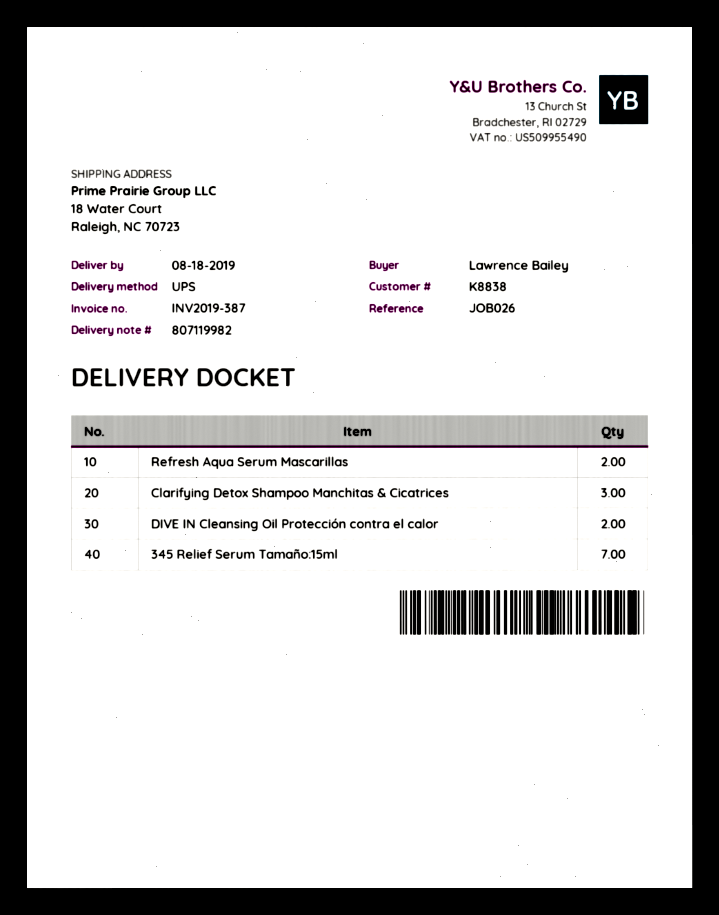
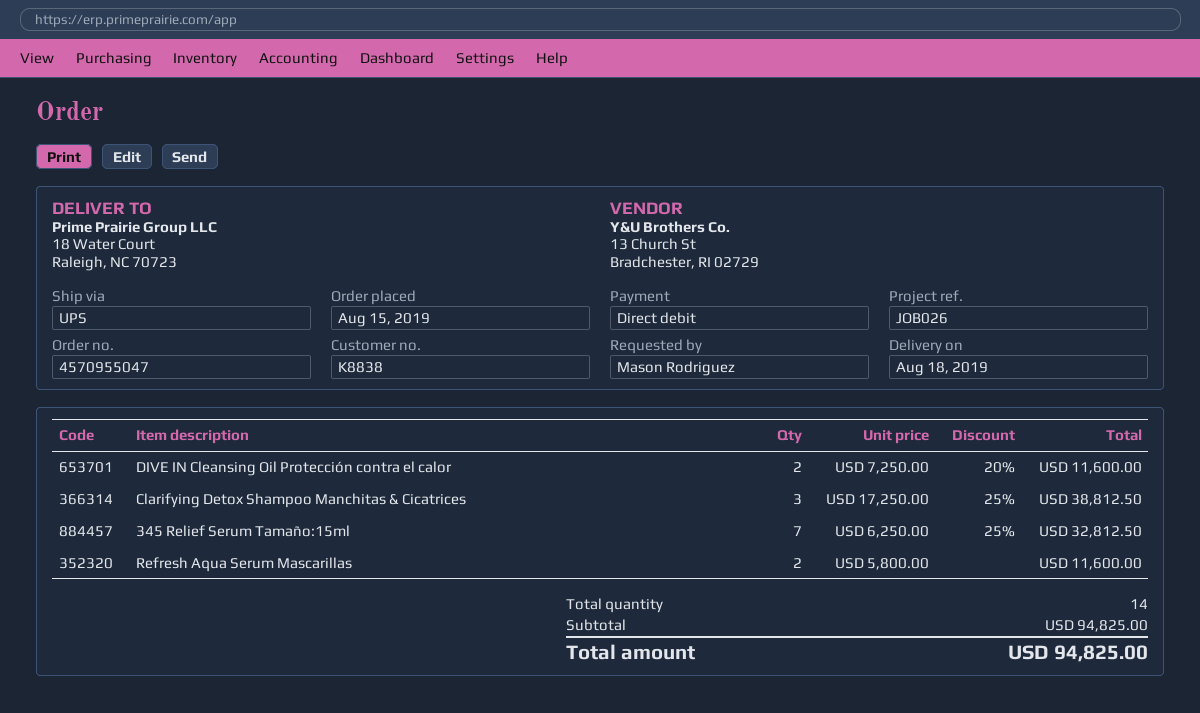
ordered by: Lawrence Bailey -> Mason Rodriguez

